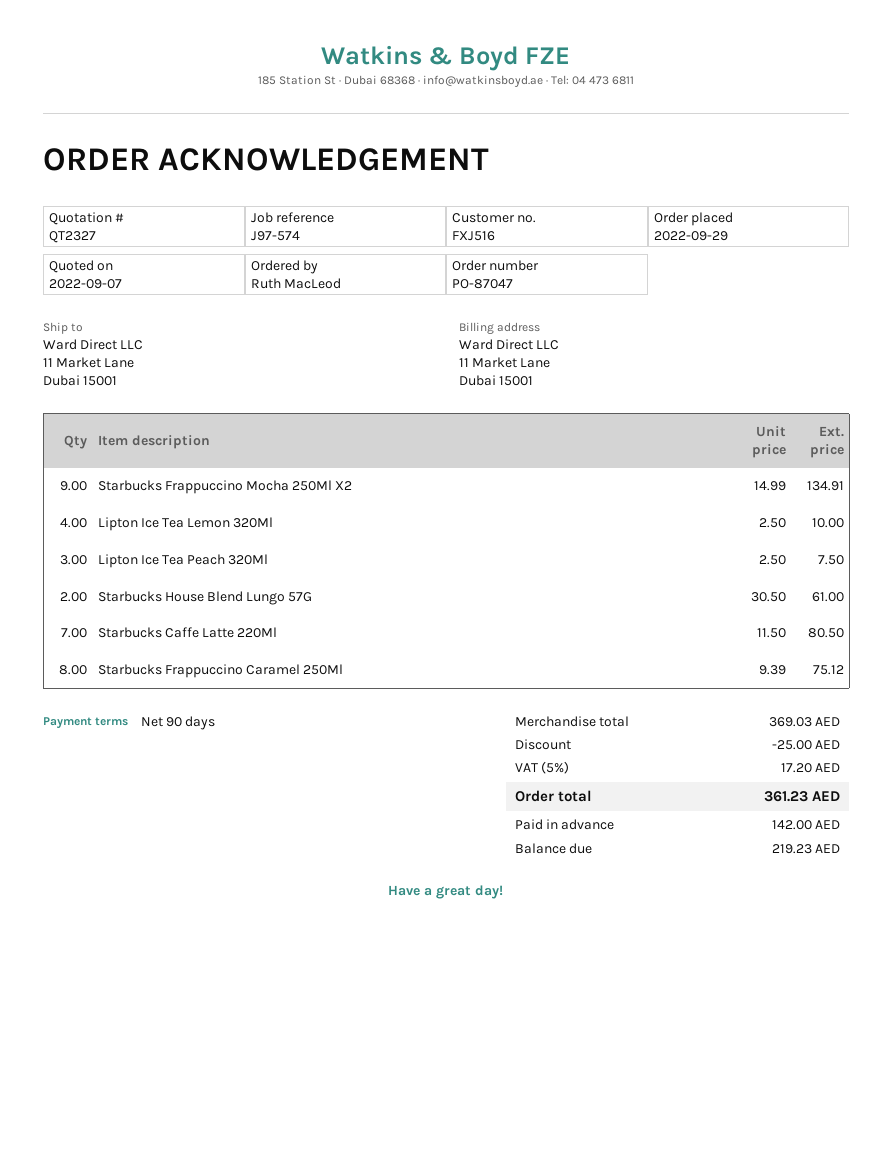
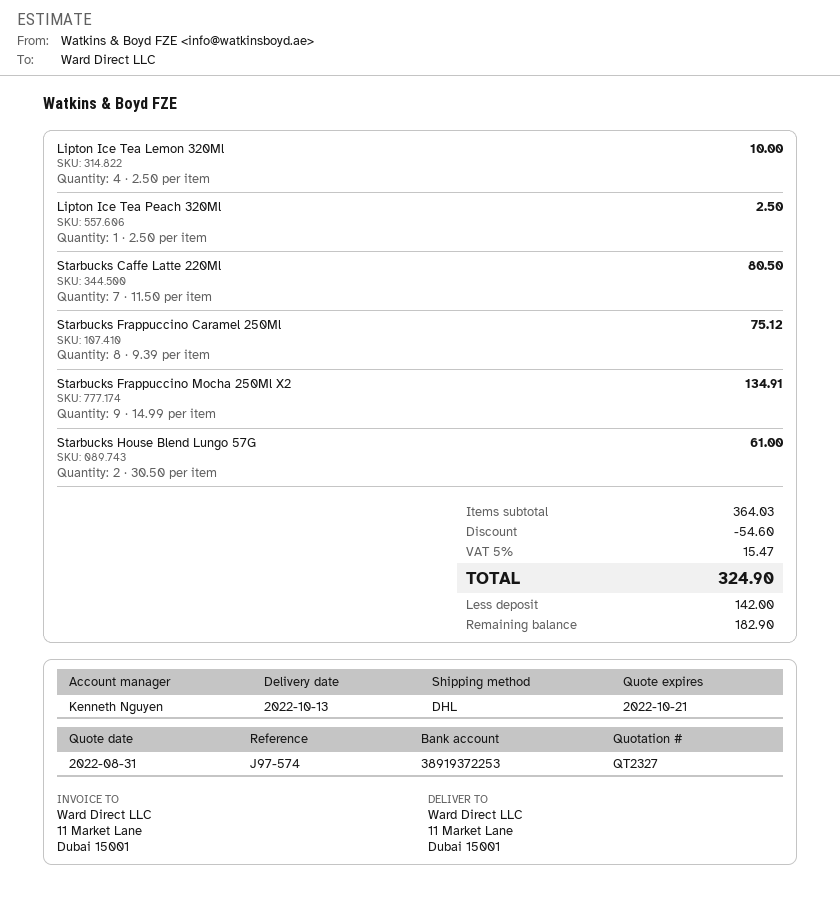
quote date: 2022-09-07 -> 2022-08-31
Lipton Ice Tea Peach 320Ml: 3 x 2.50 = 7.50 -> 1 x 2.50 = 2.50
subtotal: 369.03 -> 364.03
discount: 25.00 -> 54.60
tax: 5% = 17.20 -> 5% = 15.47
total: 361.23 -> 324.90
balance: 219.23 -> 182.90

